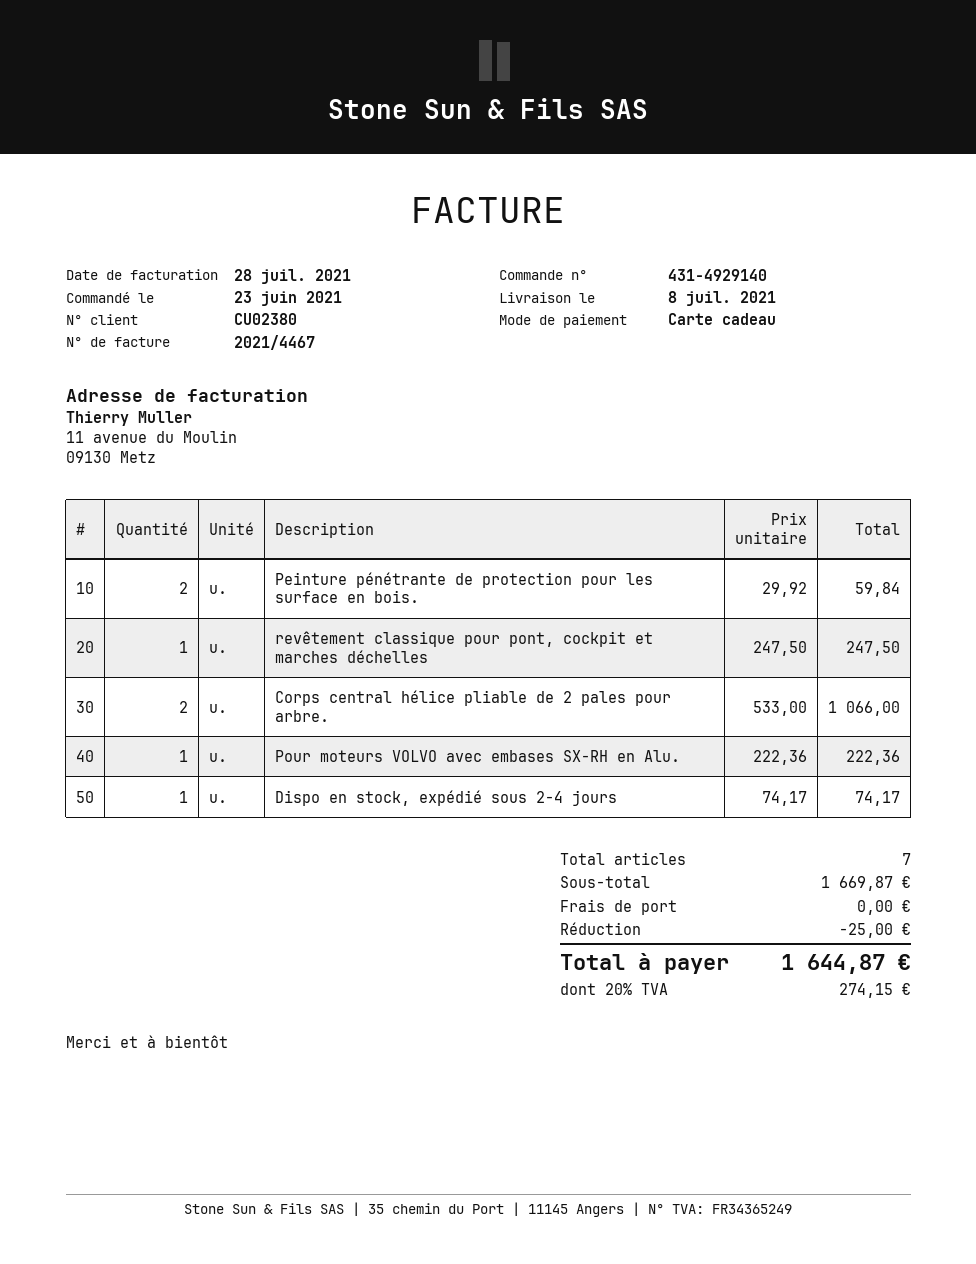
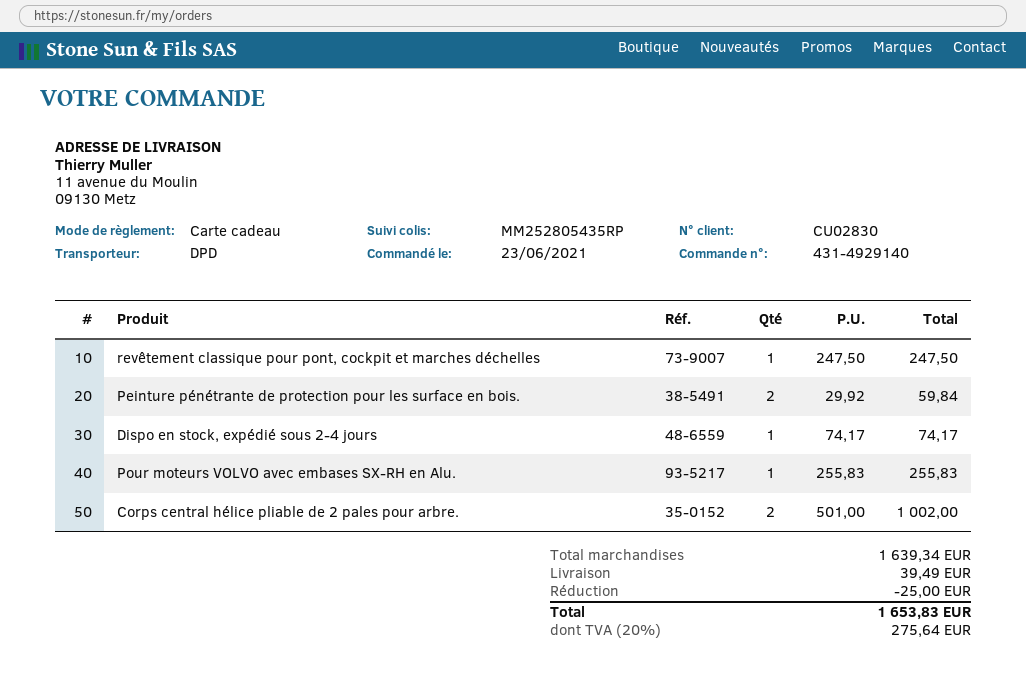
customer number: CU02380 -> CU02830
Corps central hélice pliable de 2 pales pour arbre.: 2 x 533.00 = 1066.00 -> 2 x 501.00 = 1002.00
Pour moteurs VOLVO avec embases SX-RH en Alu.: 1 x 222.36 = 222.36 -> 1 x 255.83 = 255.83
subtotal: 1669.87 -> 1639.34
shipping: 0.00 -> 39.49
tax: 20% = 274.15 -> 20% = 275.64
total: 1644.87 -> 1653.83

